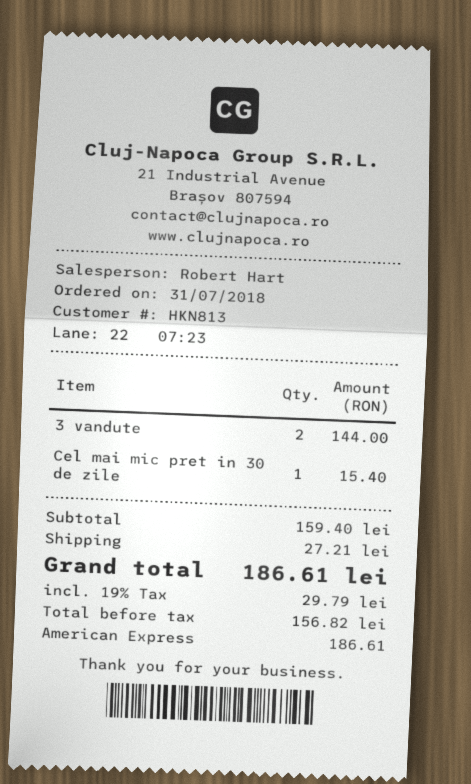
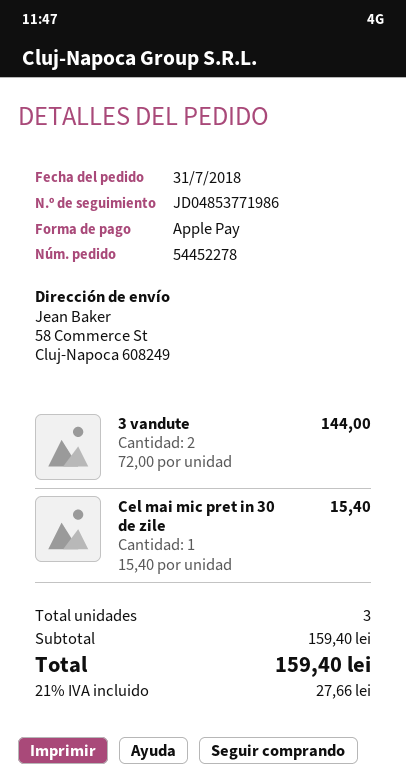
payment method: American Express -> Apple Pay
shipping: 27.21 -> none
tax: 19% = 29.79 -> 21% = 27.66
total: 186.61 -> 159.40

